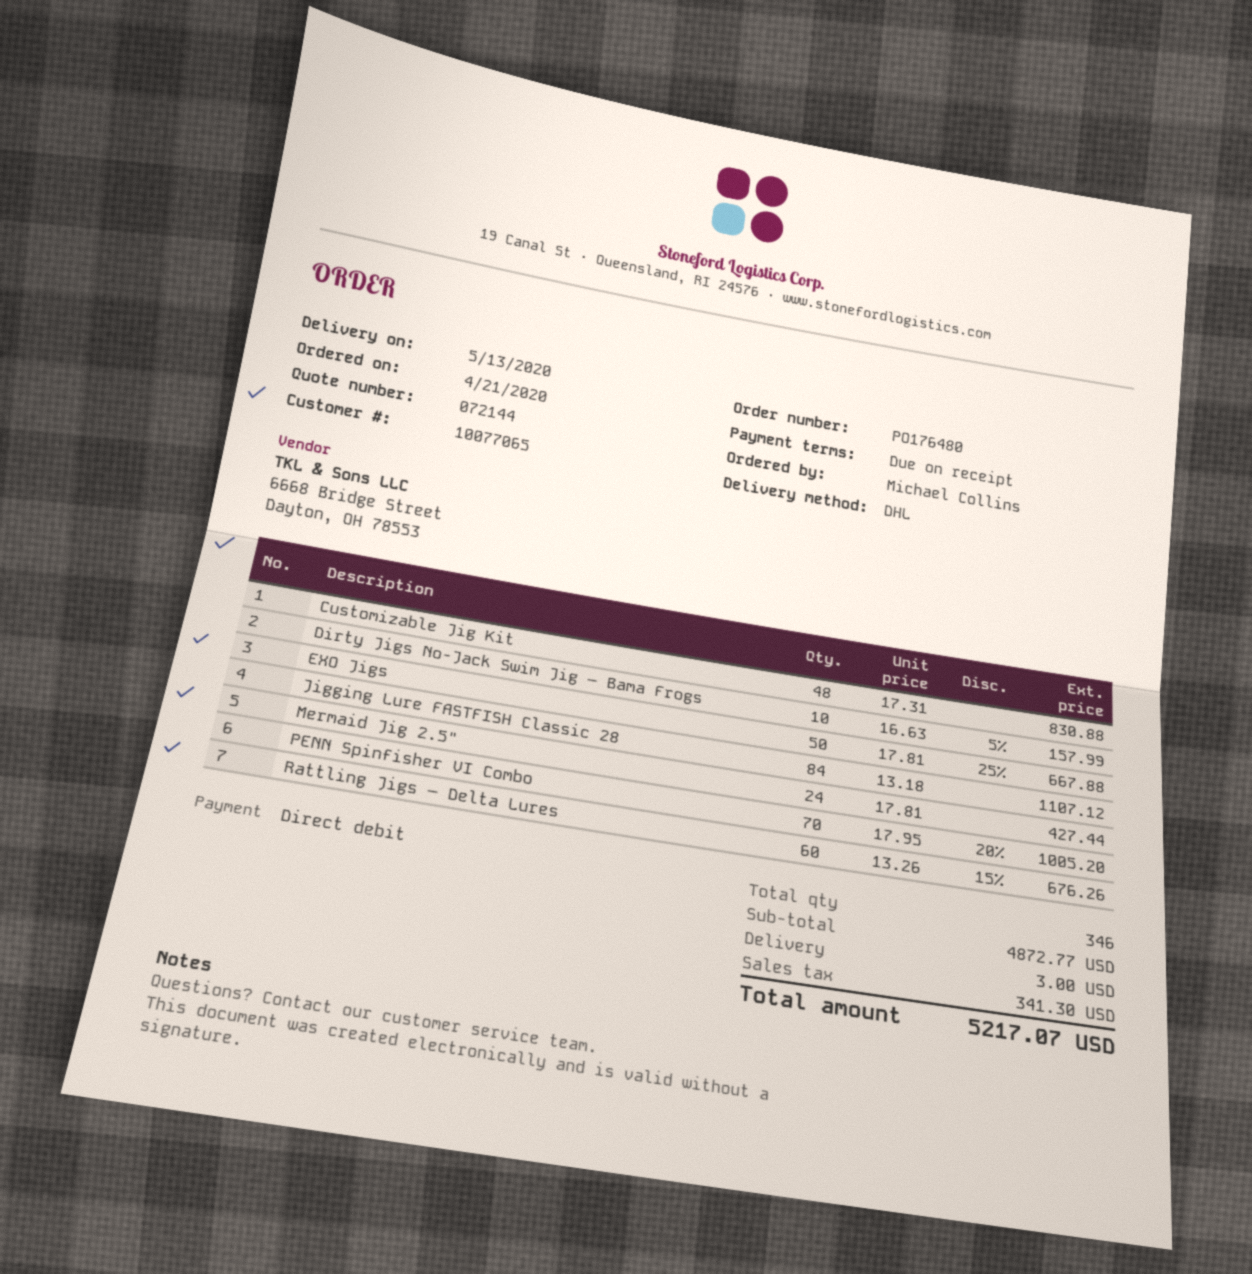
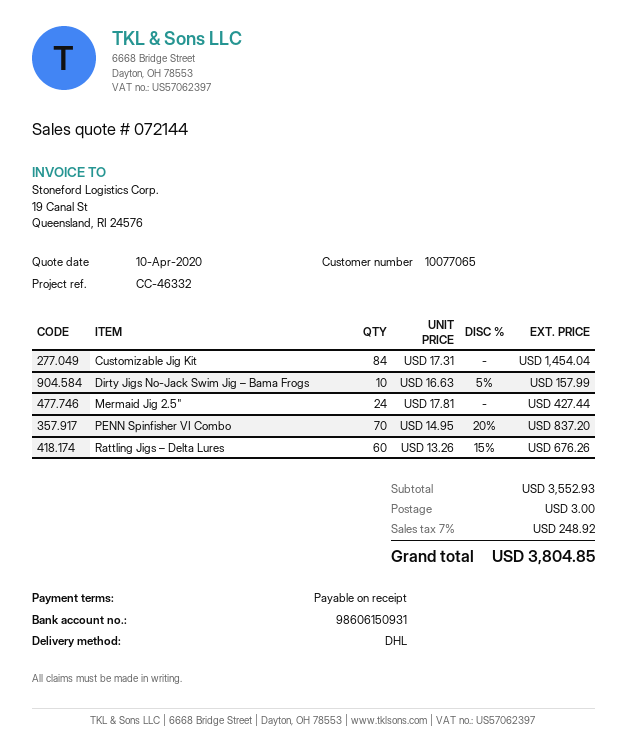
Customizable Jig Kit: 48 x 17.31 = 830.88 -> 84 x 17.31 = 1454.04
EXO Jigs: 50 x 17.81 - 25% = 667.88 -> none
Jigging Lure FASTFISH Classic 28: 84 x 13.18 = 1107.12 -> none
PENN Spinfisher VI Combo: 70 x 17.95 - 20% = 1005.20 -> 70 x 14.95 - 20% = 837.20
subtotal: 4872.77 -> 3552.93
tax: 341.30 -> 248.92
total: 5217.07 -> 3804.85

